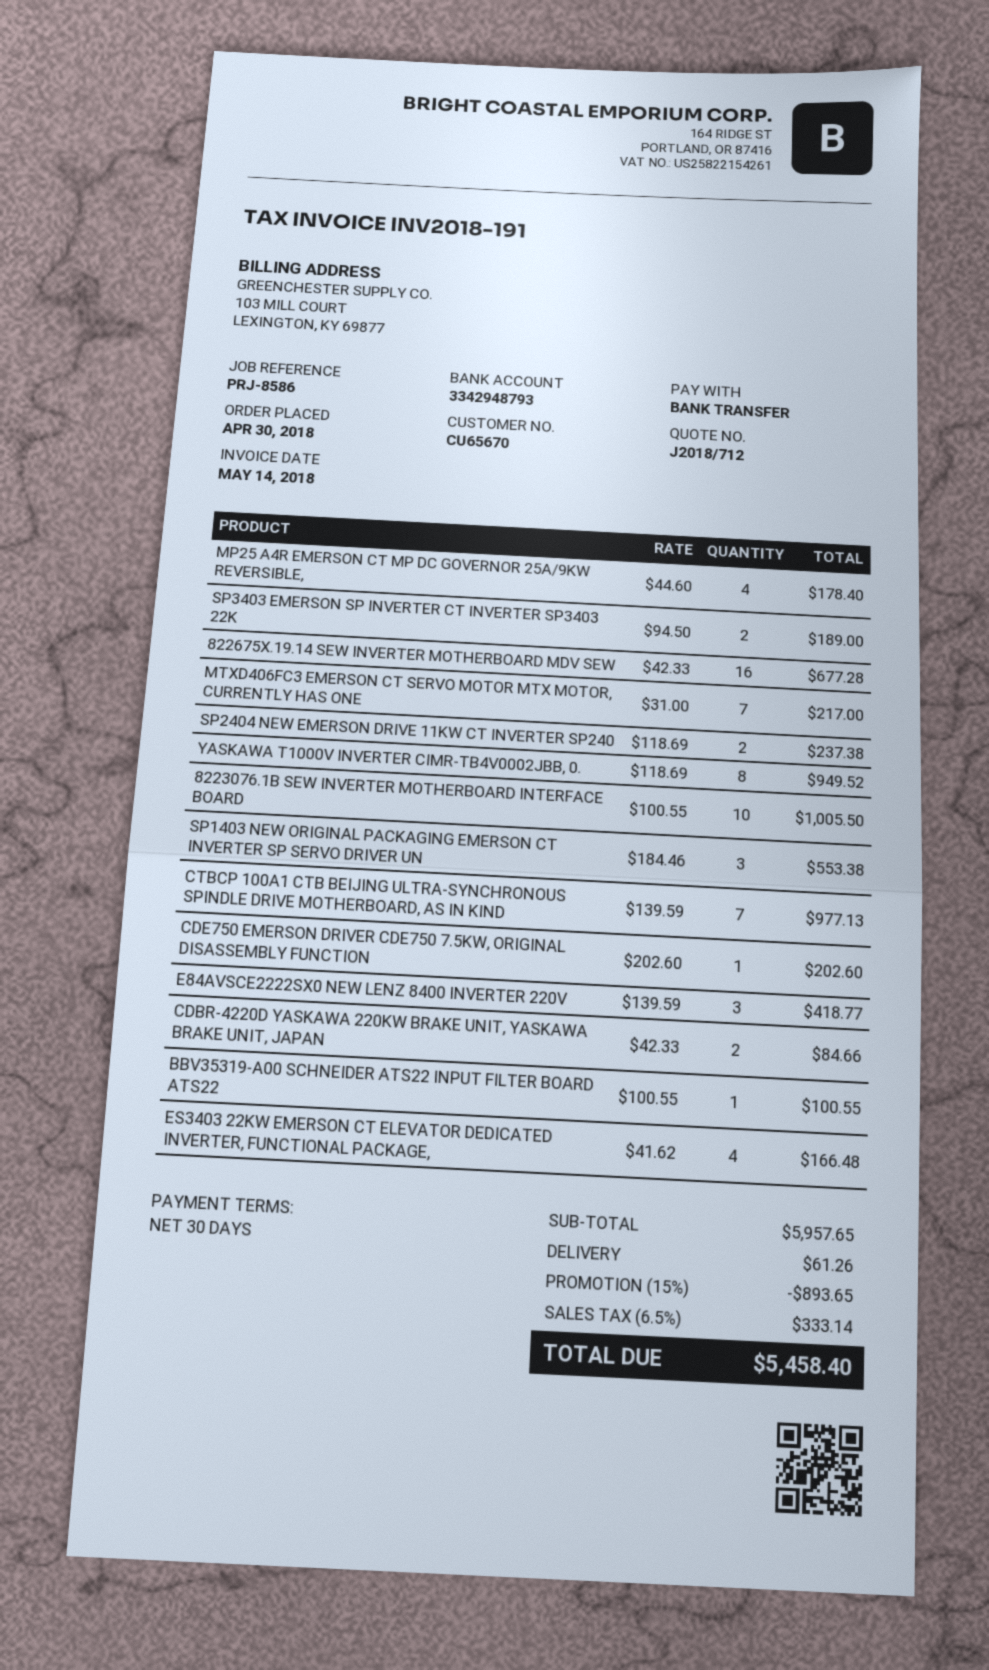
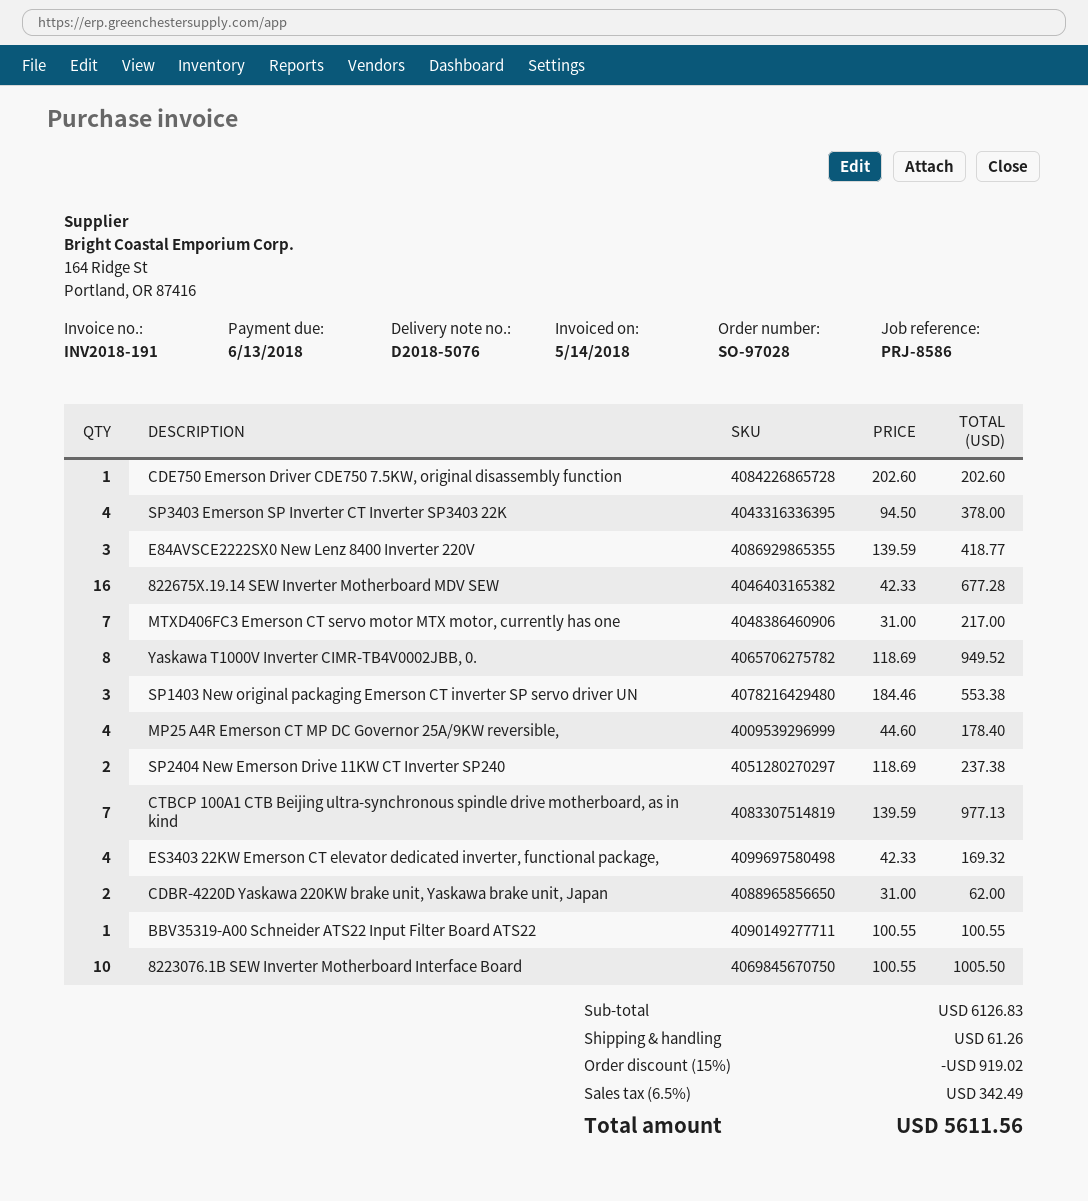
SP3403 EMERSON SP INVERTER CT INVERTER SP3403 22K: 2 x 94.50 = 189.00 -> 4 x 94.50 = 378.00
CDBR-4220D YASKAWA 220KW BRAKE UNIT, YASKAWA BRAKE UNIT, JAPAN: 2 x 42.33 = 84.66 -> 2 x 31.00 = 62.00
ES3403 22KW EMERSON CT ELEVATOR DEDICATED INVERTER, FUNCTIONAL PACKAGE,: 4 x 41.62 = 166.48 -> 4 x 42.33 = 169.32
subtotal: 5957.65 -> 6126.83
discount: 15% = 893.65 -> 15% = 919.02
tax: 6.5% = 333.14 -> 6.5% = 342.49
total: 5458.40 -> 5611.56

